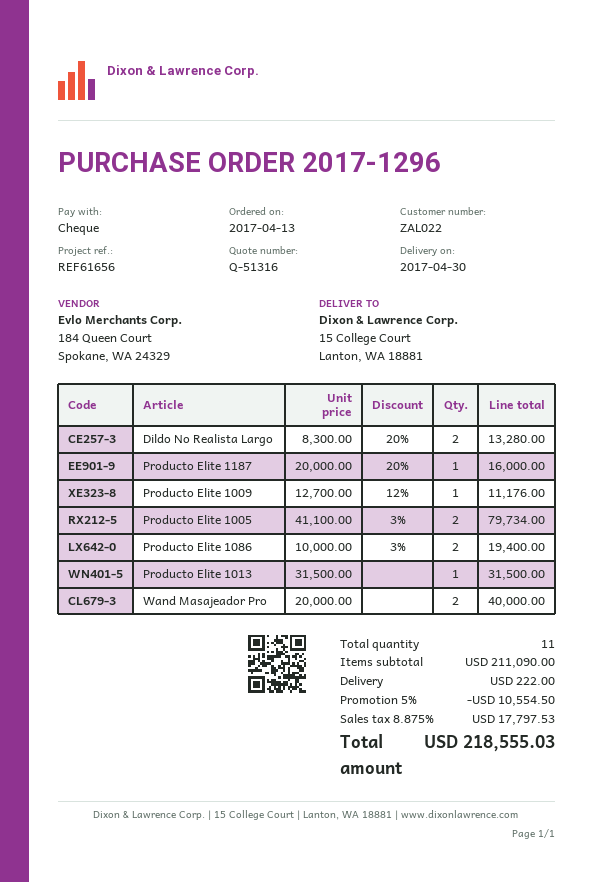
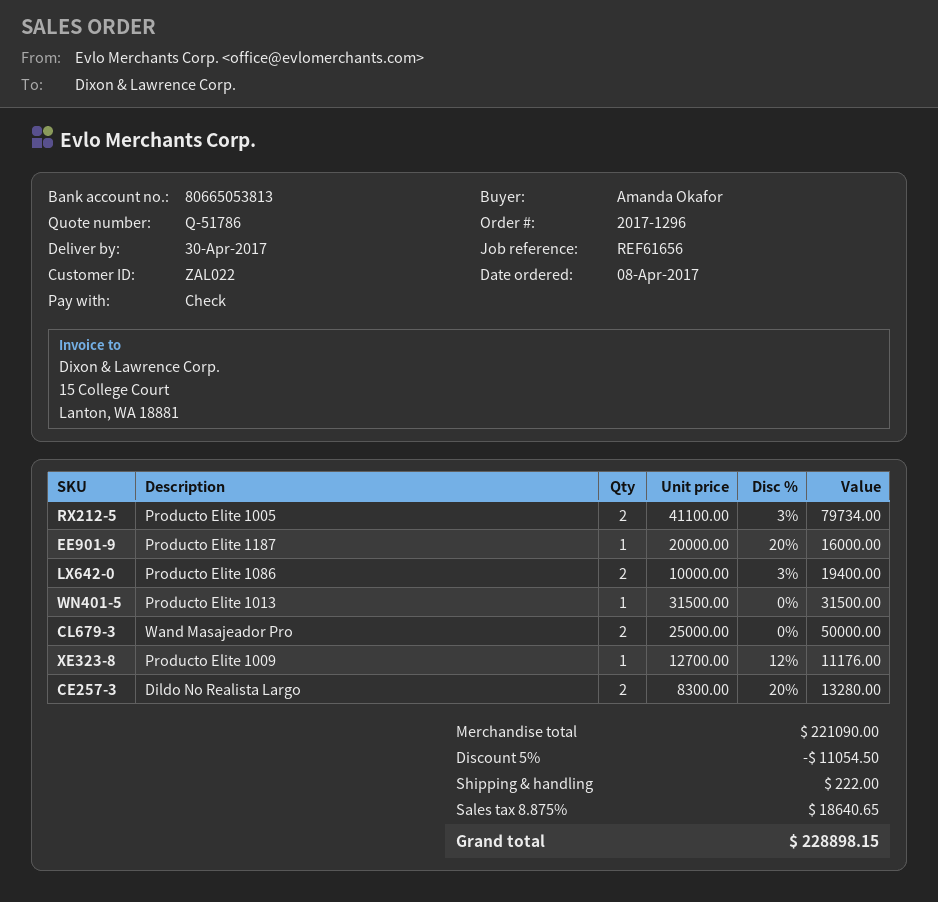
quote number: Q-51316 -> Q-51786
order date: 2017-04-13 -> 2017-04-08
Wand Masajeador Pro: 2 x 20000.00 = 40000.00 -> 2 x 25000.00 = 50000.00
subtotal: 211090.00 -> 221090.00
discount: 5% = 10554.50 -> 5% = 11054.50
tax: 8.875% = 17797.53 -> 8.875% = 18640.65
total: 218555.03 -> 228898.15

